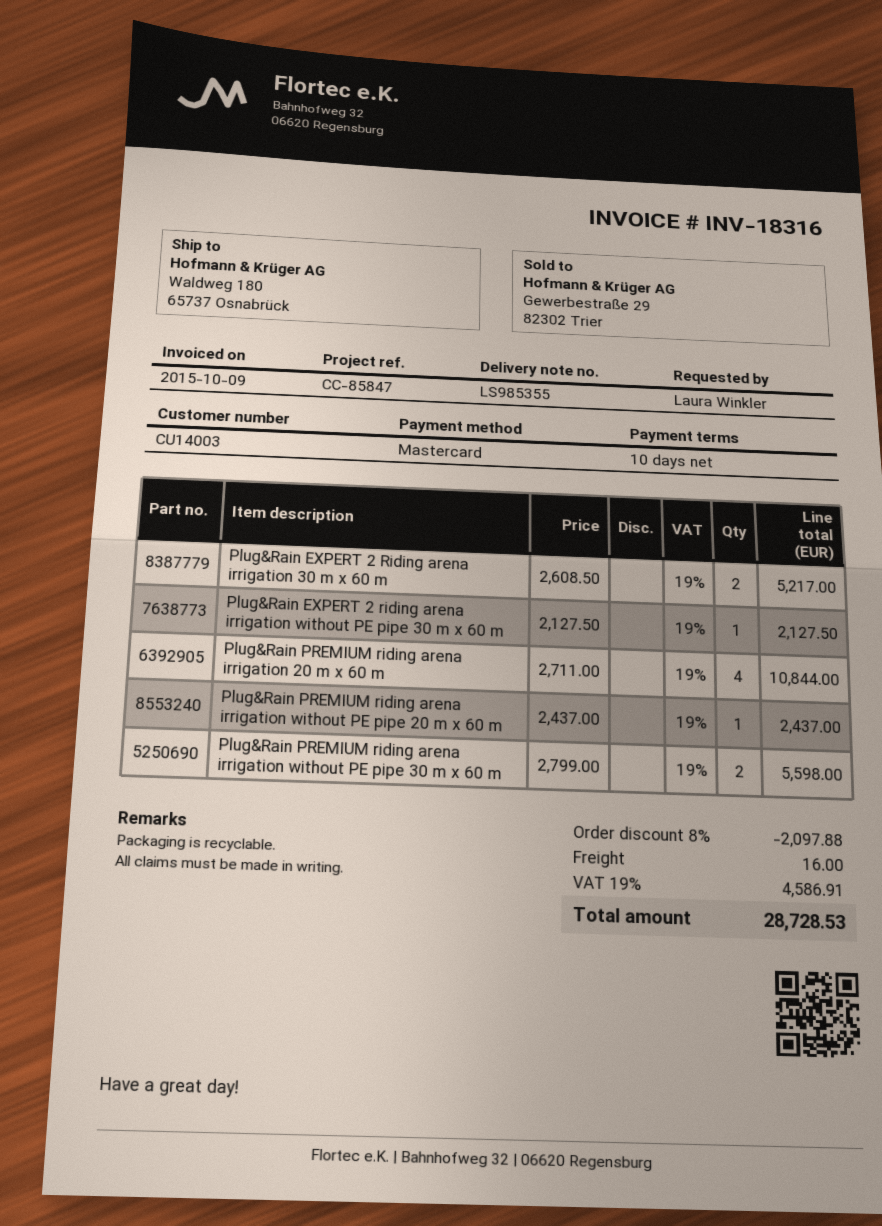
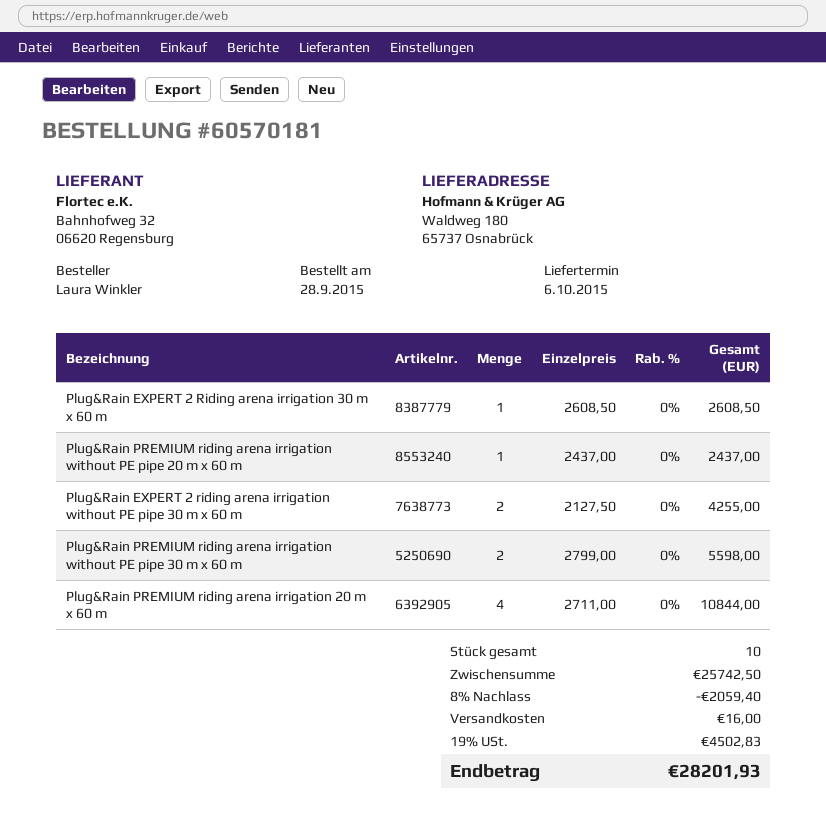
Plug&Rain EXPERT 2 Riding arena irrigation 30 m x 60 m: 2 x 2608.50 = 5217.00 -> 1 x 2608.50 = 2608.50
Plug&Rain EXPERT 2 riding arena irrigation without PE pipe 30 m x 60 m: 1 x 2127.50 = 2127.50 -> 2 x 2127.50 = 4255.00
discount: 8% = 2097.88 -> 8% = 2059.40
tax: 19% = 4586.91 -> 19% = 4502.83
total: 28728.53 -> 28201.93

